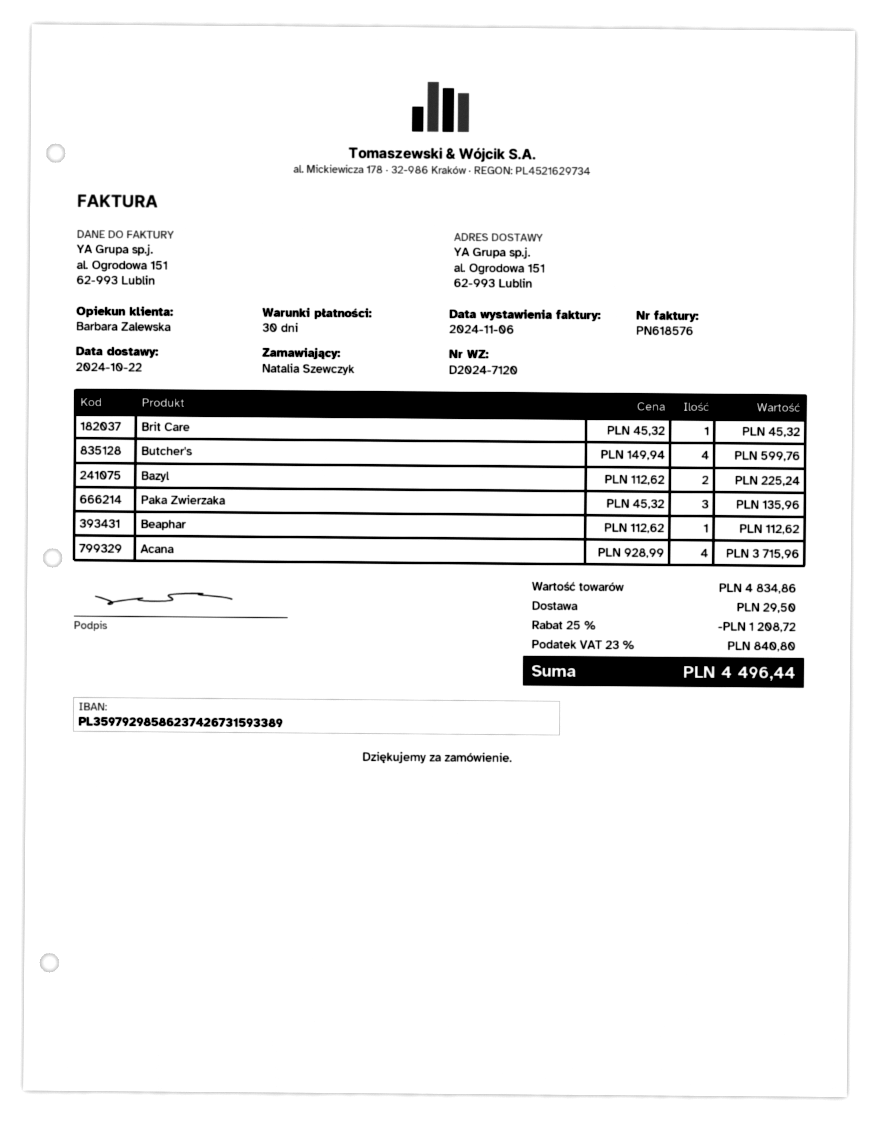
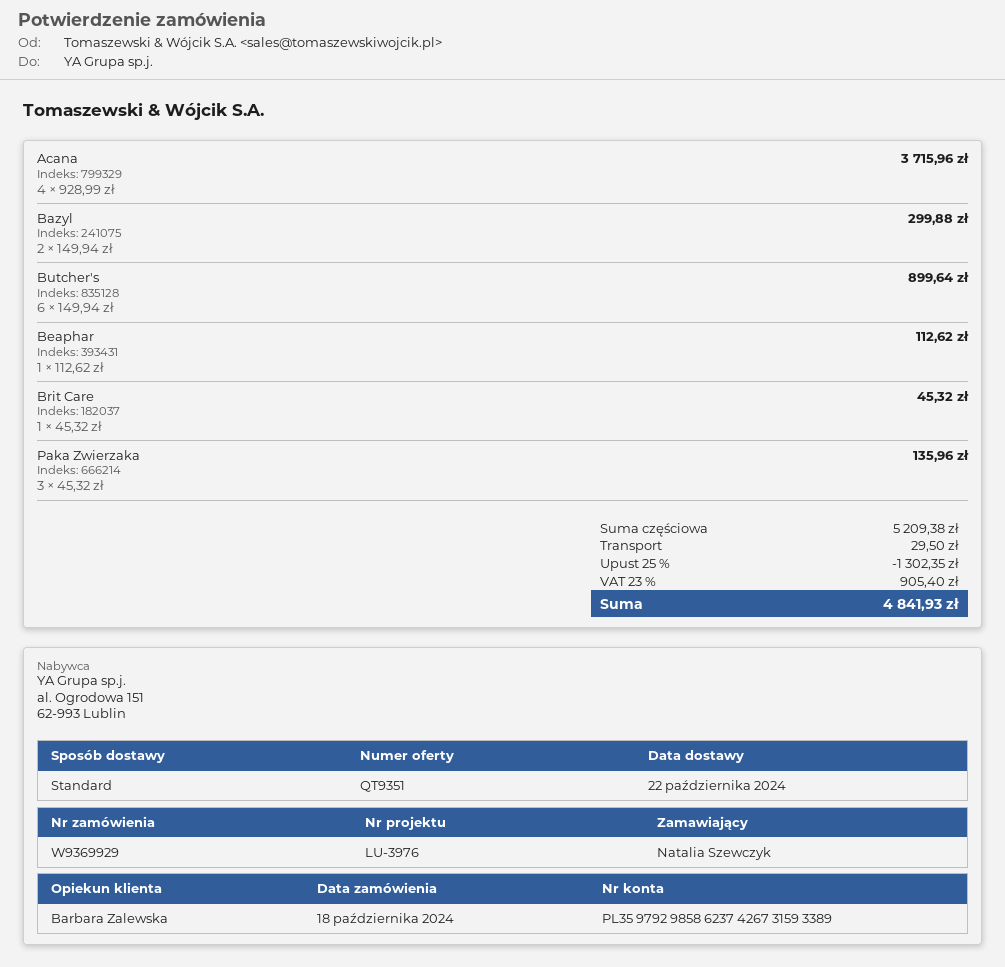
Butcher's: 4 x 149.94 = 599.76 -> 6 x 149.94 = 899.64
Bazyl: 2 x 112.62 = 225.24 -> 2 x 149.94 = 299.88
subtotal: 4834.86 -> 5209.38
discount: 25% = 1208.72 -> 25% = 1302.35
tax: 23% = 840.80 -> 23% = 905.40
total: 4496.44 -> 4841.93

